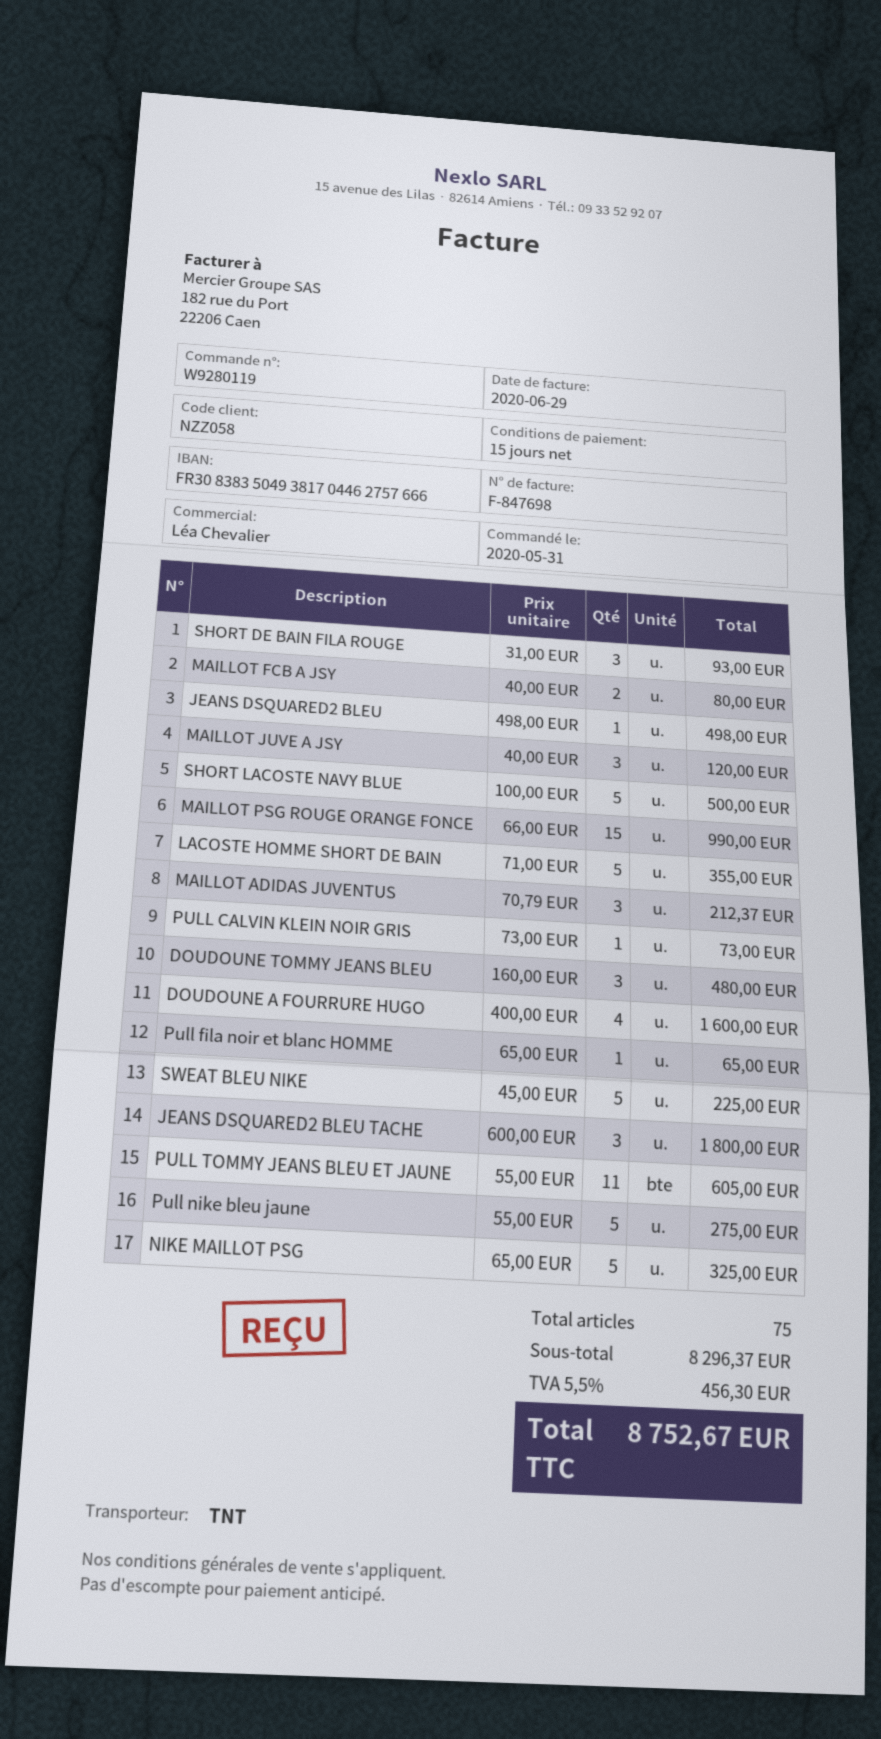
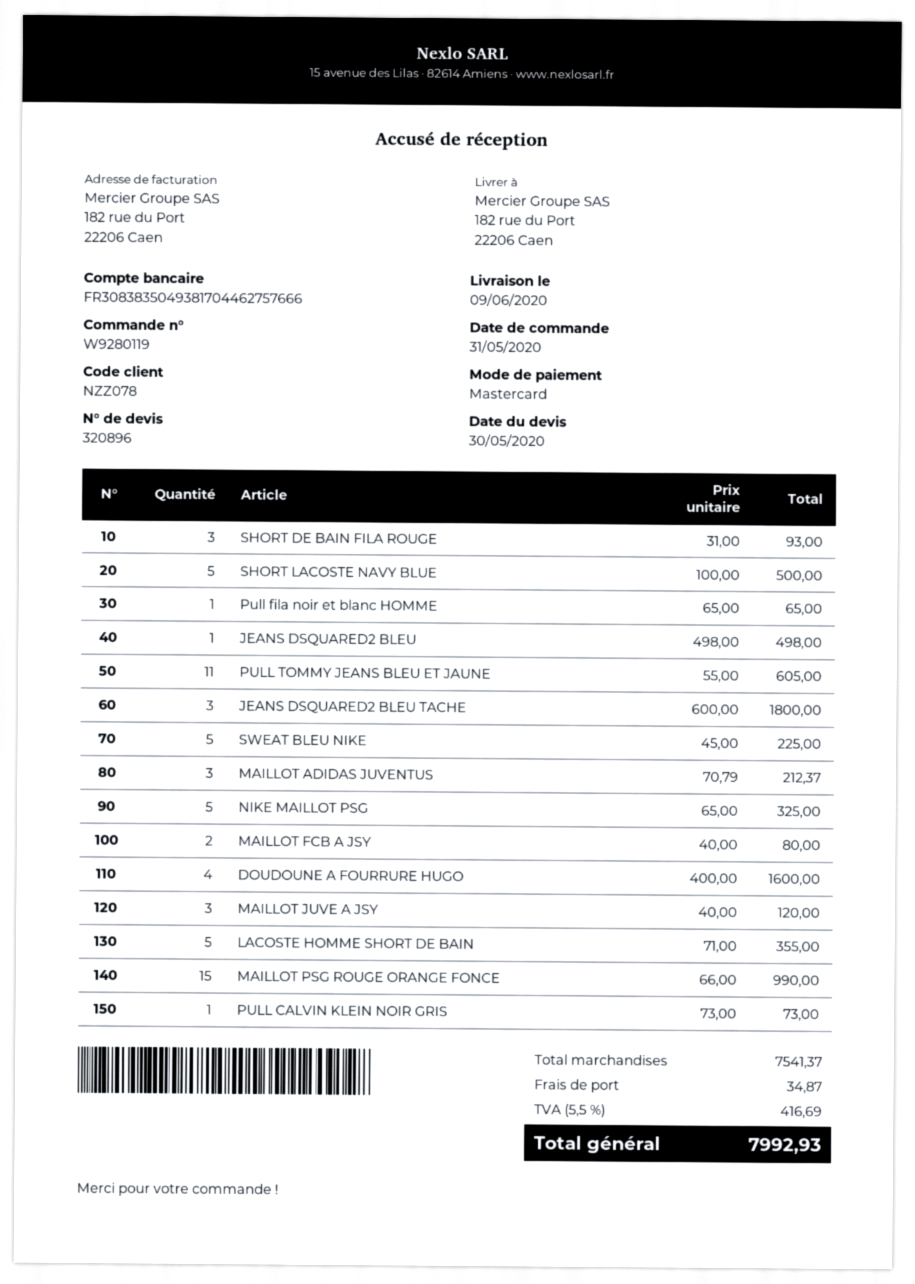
customer number: NZZ058 -> NZZ078
DOUDOUNE TOMMY JEANS BLEU: 3 x 160.00 = 480.00 -> none
Pull nike bleu jaune: 5 x 55.00 = 275.00 -> none
subtotal: 8296.37 -> 7541.37
shipping: none -> 34.87
tax: 5.5% = 456.30 -> 5.5% = 416.69
total: 8752.67 -> 7992.93

